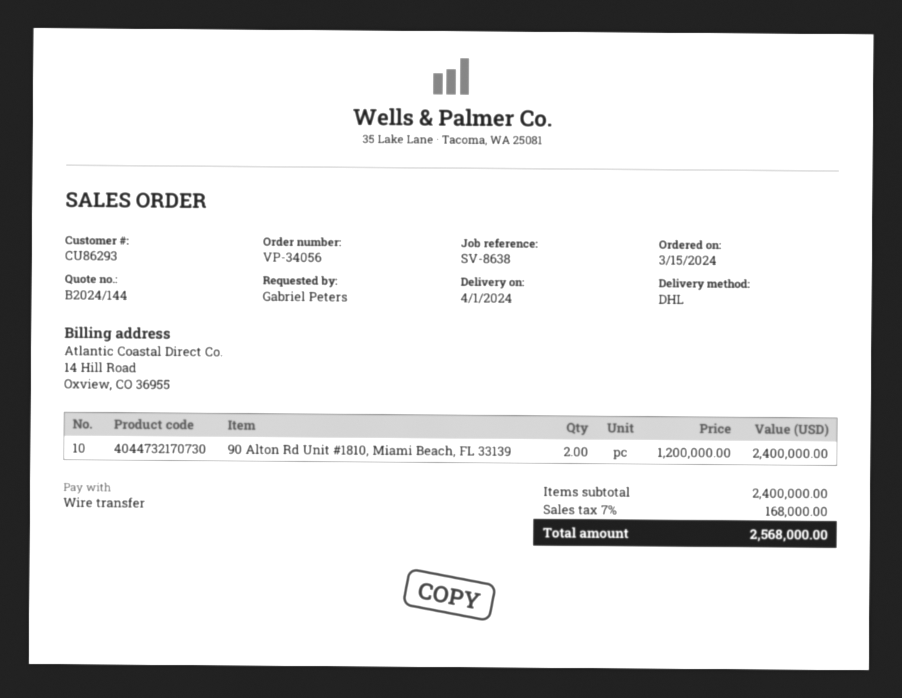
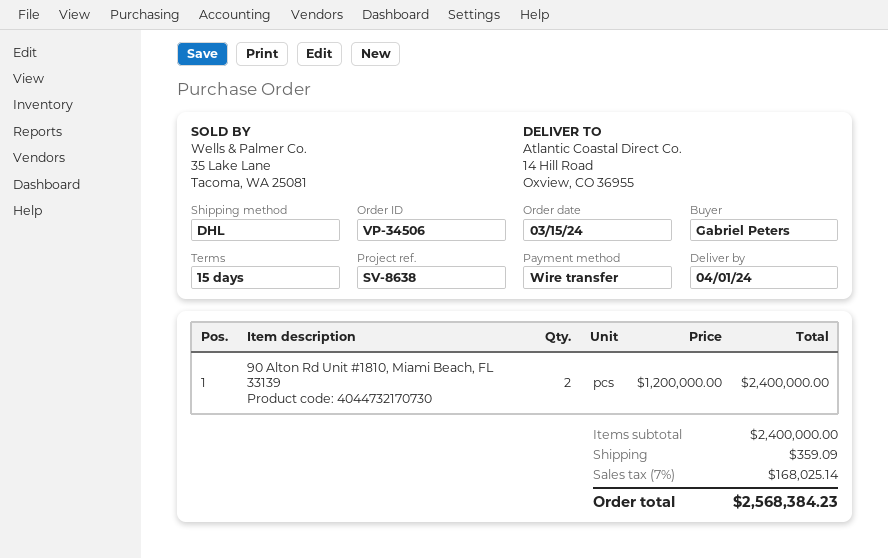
order number: VP-34056 -> VP-34506
shipping: none -> 359.09
tax: 7% = 168000.00 -> 7% = 168025.14
total: 2568000.00 -> 2568384.23

